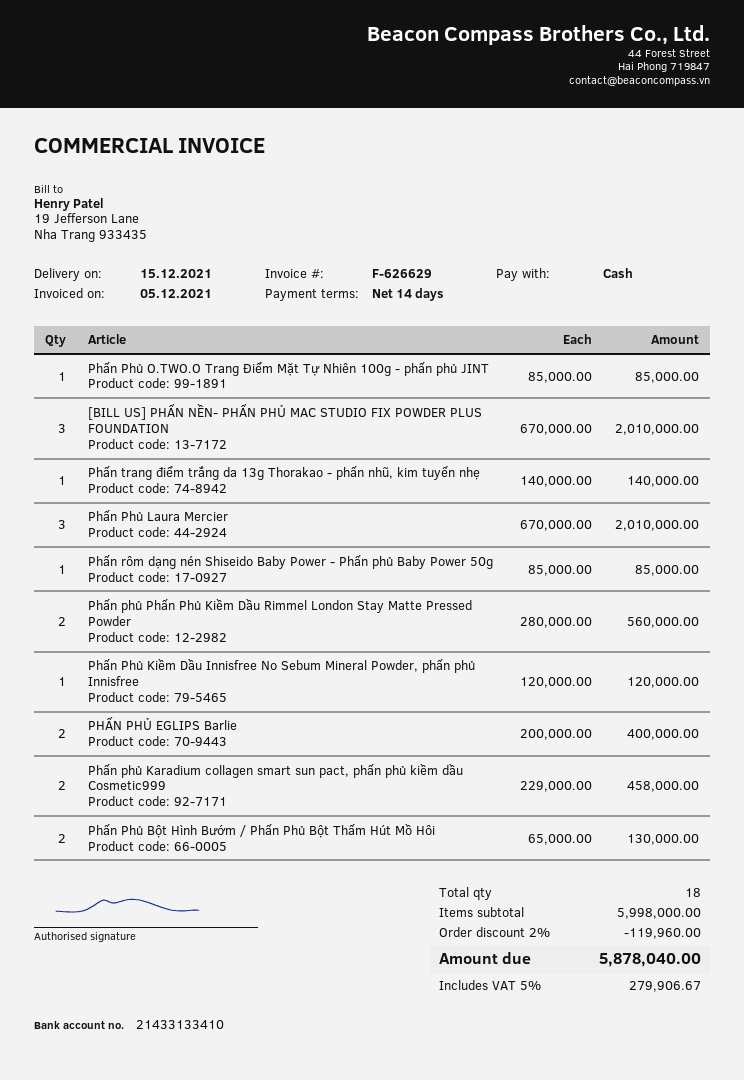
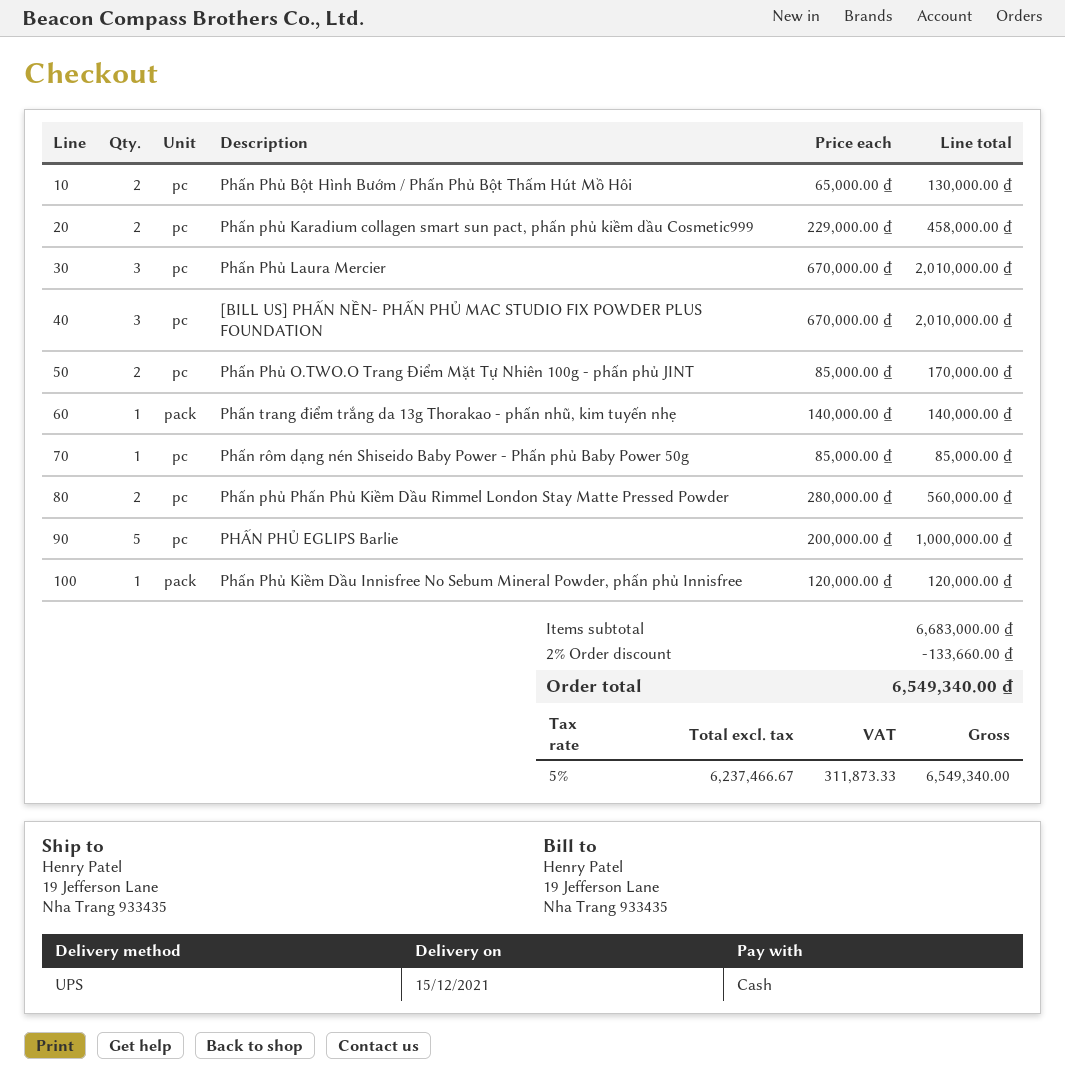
Phấn Phủ O.TWO.O Trang Điểm Mặt Tự Nhiên 100g - phấn phủ JINT: 1 x 85000.00 = 85000.00 -> 2 x 85000.00 = 170000.00
PHẤN PHỦ EGLIPS Barlie: 2 x 200000.00 = 400000.00 -> 5 x 200000.00 = 1000000.00
subtotal: 5998000.00 -> 6683000.00
discount: 2% = 119960.00 -> 2% = 133660.00
tax: 5% = 279906.67 -> 5% = 311873.33
total: 5878040.00 -> 6549340.00

